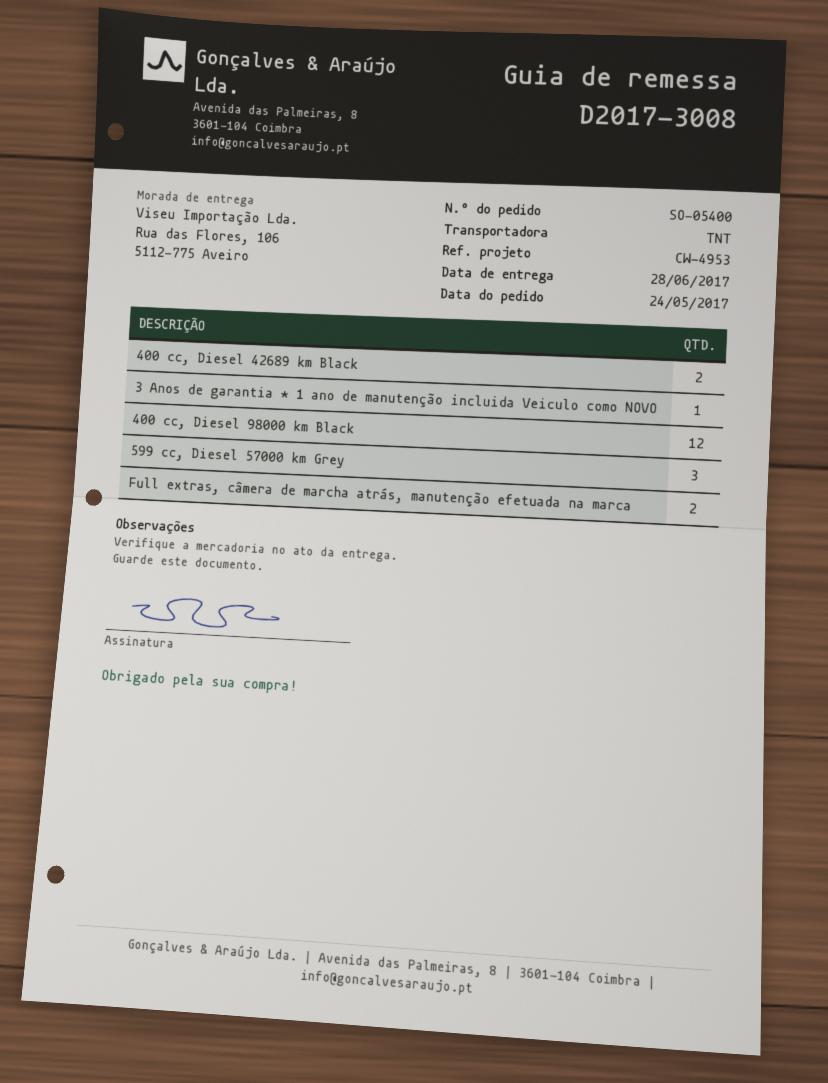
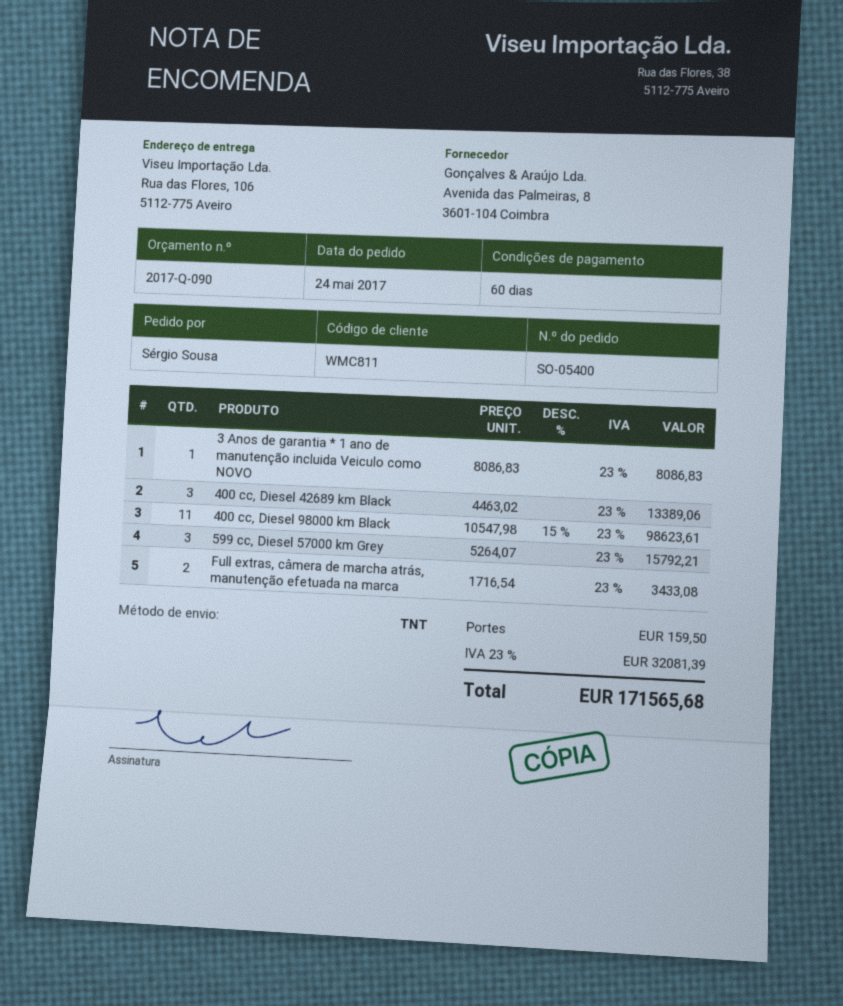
400 cc, Diesel 42689 km Black: 2 -> 3
400 cc, Diesel 98000 km Black: 12 -> 11

